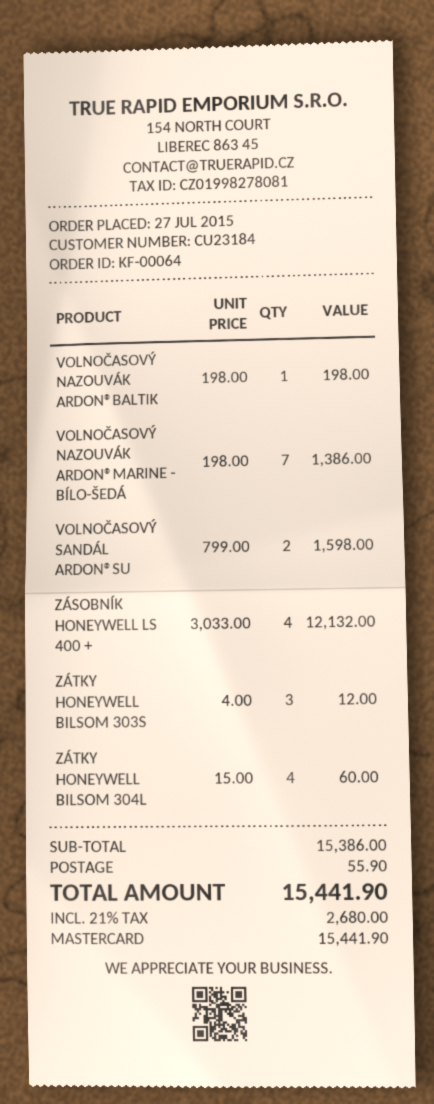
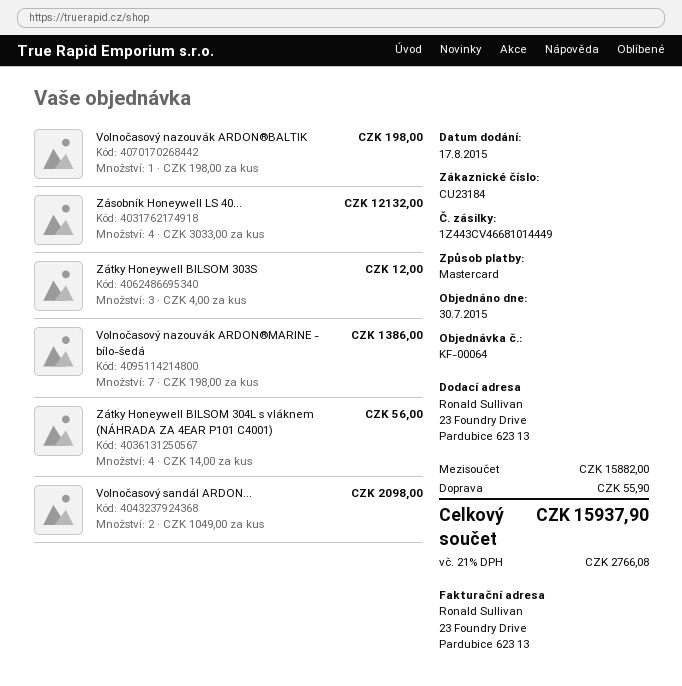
order date: 2015-07-27 -> 2015-07-30
VOLNOČASOVÝ SANDÁL ARDON®SU: 2 x 799.00 = 1598.00 -> 2 x 1049.00 = 2098.00
ZÁTKY HONEYWELL BILSOM 304L: 4 x 15.00 = 60.00 -> 4 x 14.00 = 56.00
subtotal: 15386.00 -> 15882.00
tax: 21% = 2680.00 -> 21% = 2766.08
total: 15441.90 -> 15937.90

